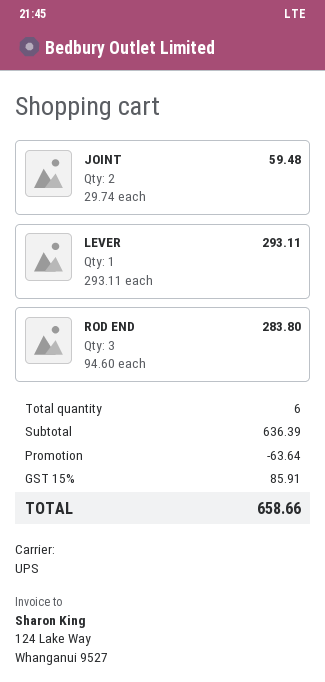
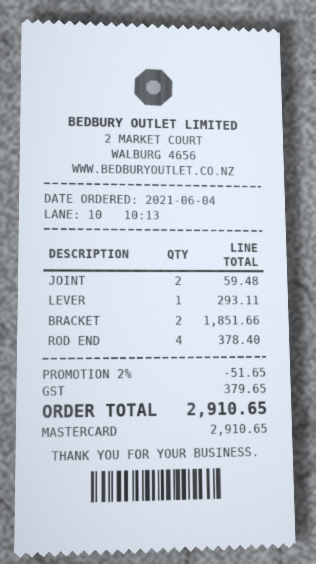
ROD END: 3 for 283.80 -> 4 for 378.40
BRACKET: none -> 2 for 1851.66
discount: 63.64 -> 51.65
tax: 85.91 -> 379.65
total: 658.66 -> 2910.65

